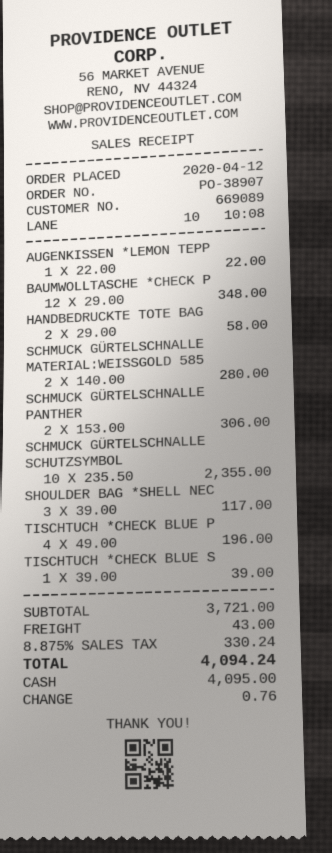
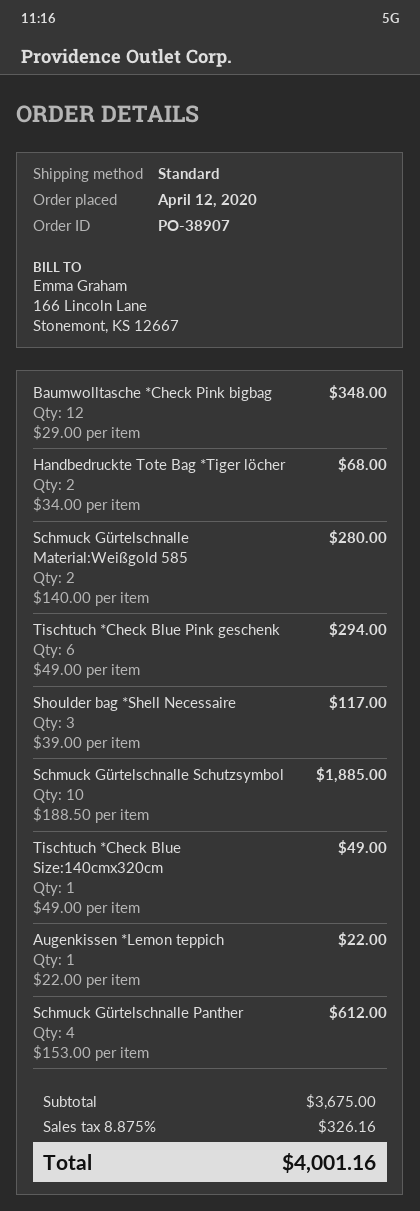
HANDBEDRUCKTE TOTE BAG: 2 x 29.00 = 58.00 -> 2 x 34.00 = 68.00
SCHMUCK GÜRTELSCHNALLE PANTHER: 2 x 153.00 = 306.00 -> 4 x 153.00 = 612.00
SCHMUCK GÜRTELSCHNALLE SCHUTZSYMBOL: 10 x 235.50 = 2355.00 -> 10 x 188.50 = 1885.00
TISCHTUCH *CHECK BLUE P: 4 x 49.00 = 196.00 -> 6 x 49.00 = 294.00
TISCHTUCH *CHECK BLUE S: 1 x 39.00 = 39.00 -> 1 x 49.00 = 49.00
subtotal: 3721.00 -> 3675.00
shipping: 43.00 -> none
tax: 8.875% = 330.24 -> 8.875% = 326.16
total: 4094.24 -> 4001.16

